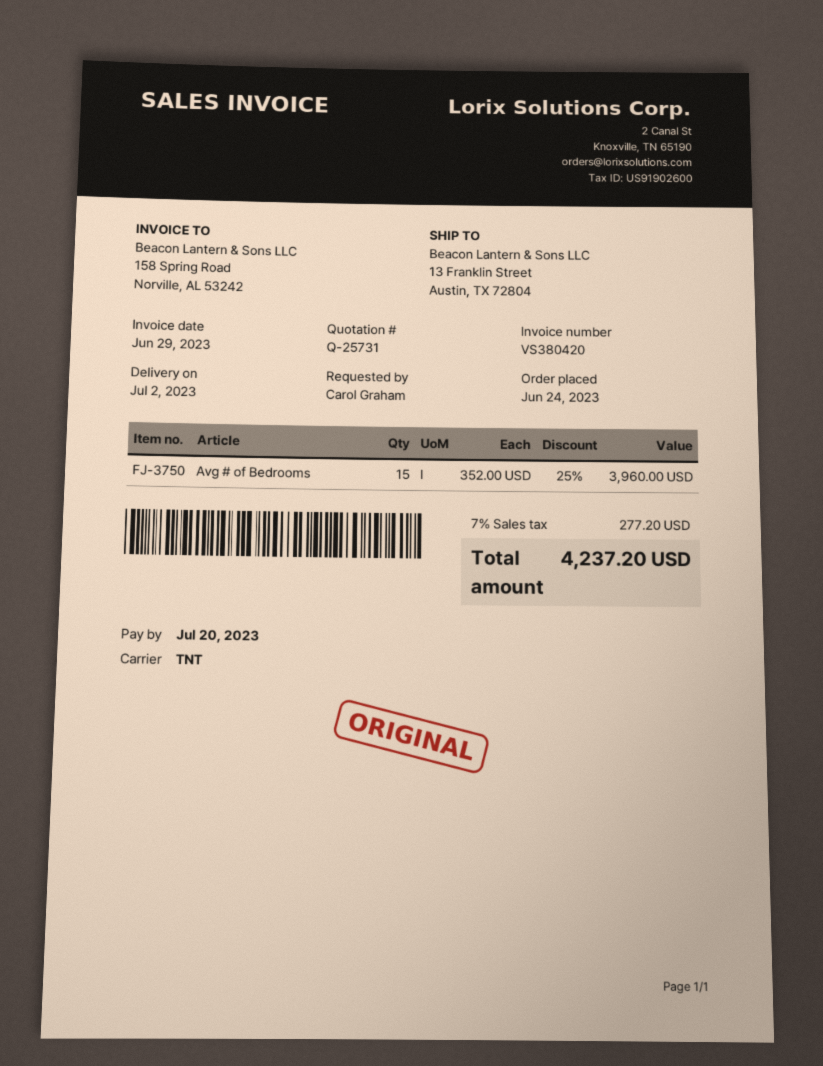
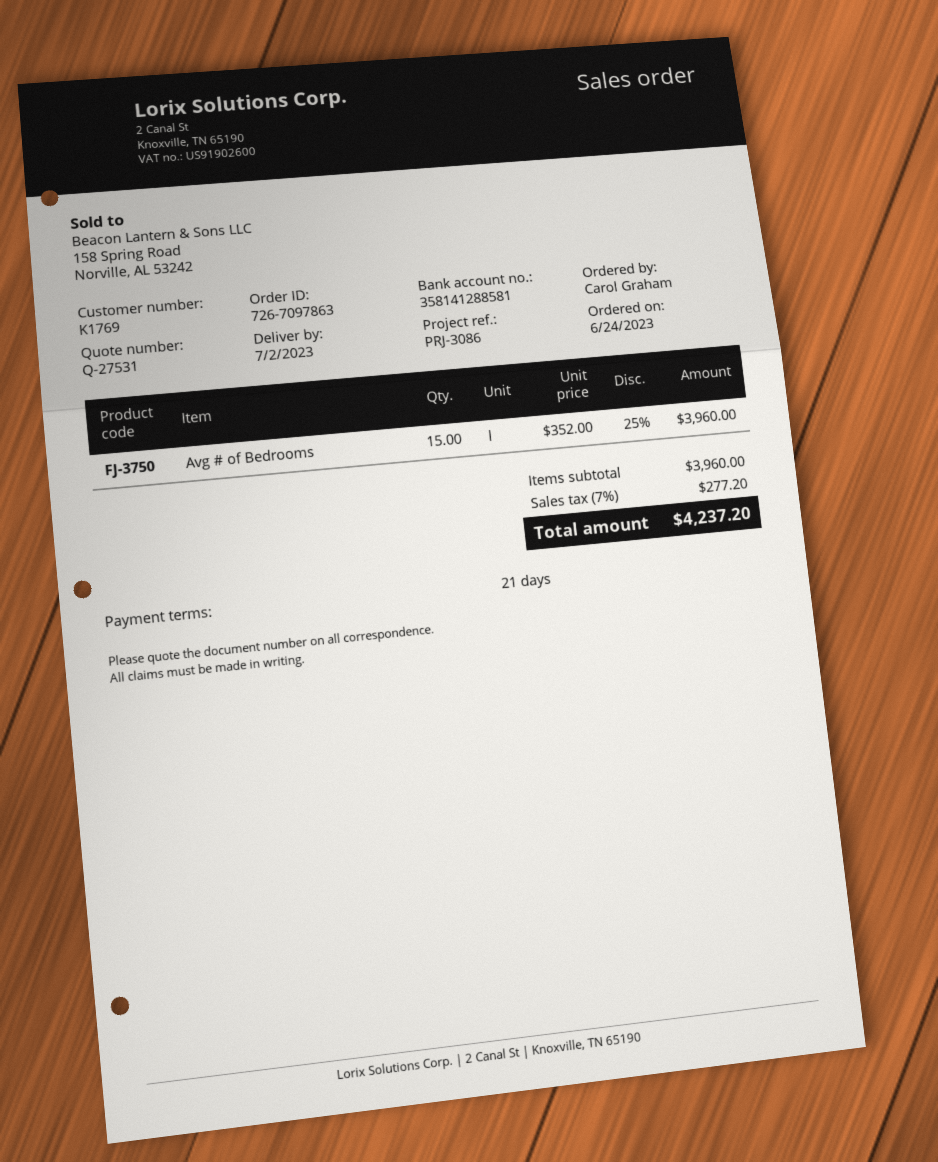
quote number: Q-25731 -> Q-27531

